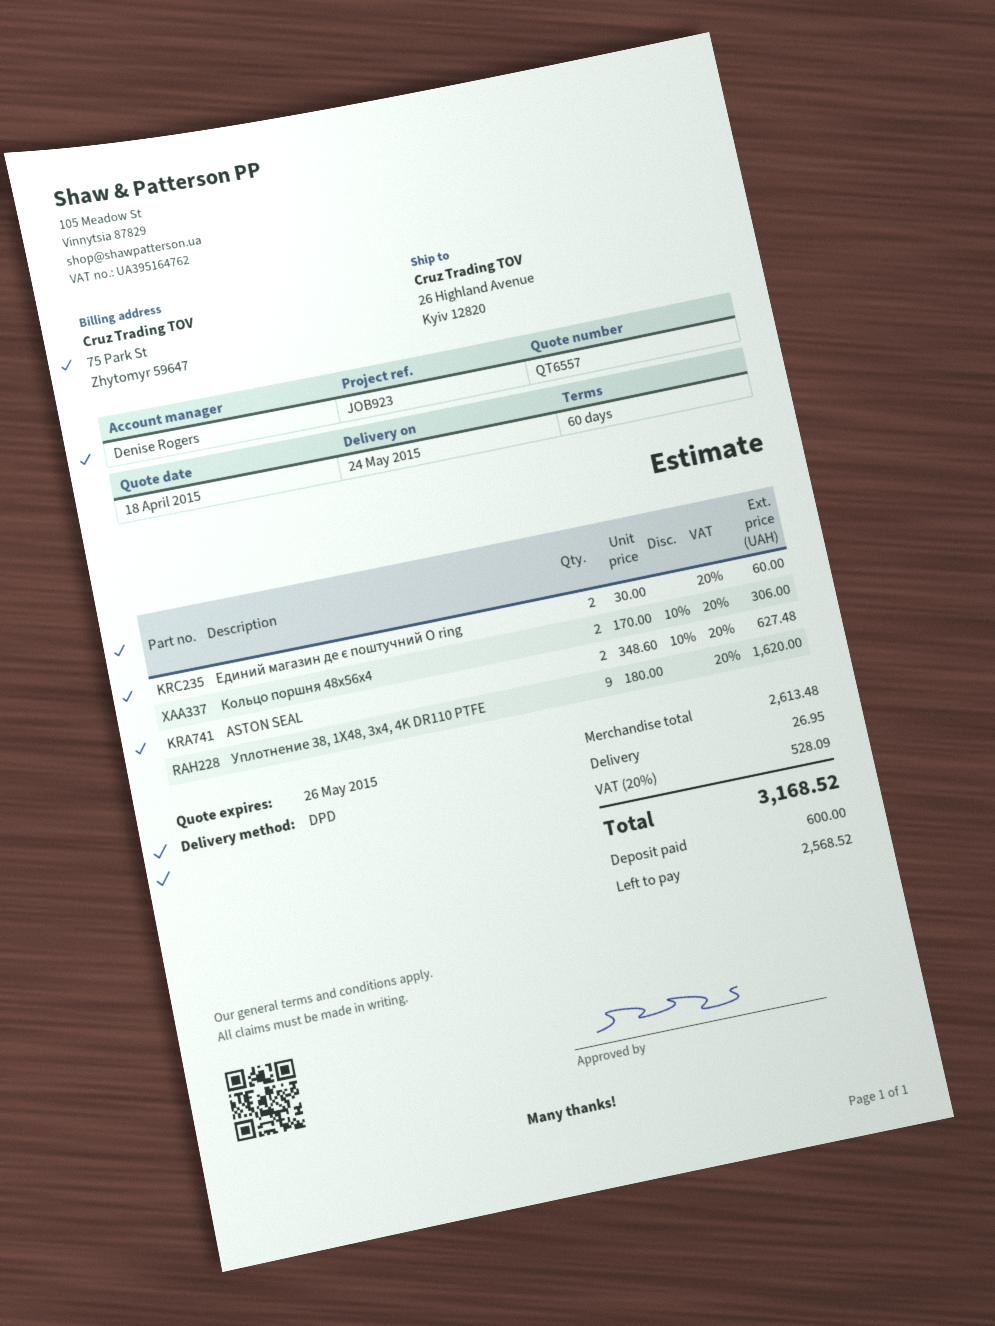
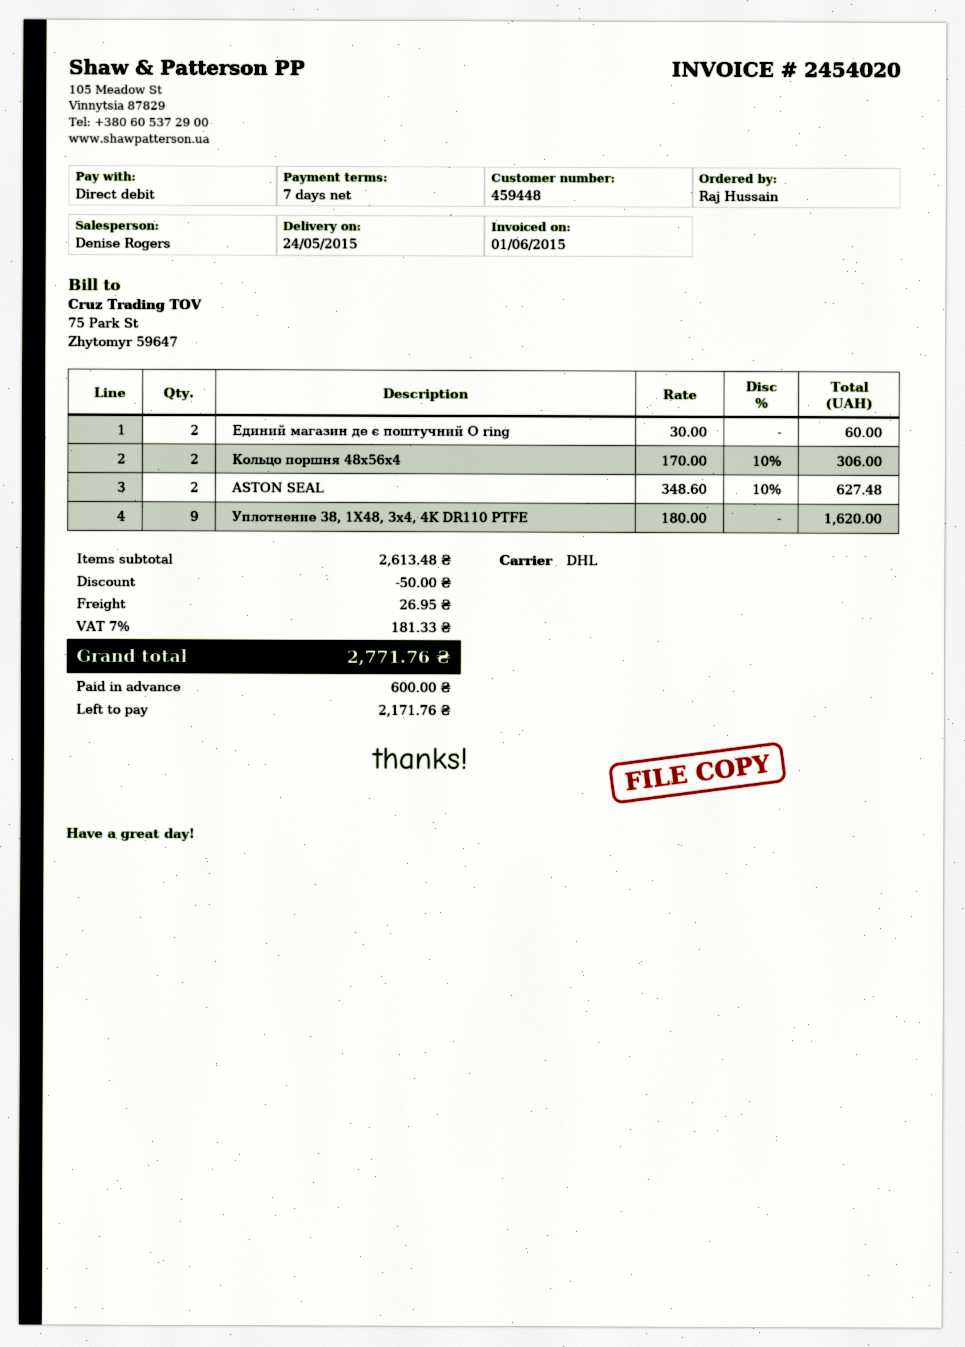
payment terms: 60 days -> 7 days
shipping method: DPD -> DHL
discount: none -> 50.00
tax: 20% = 528.09 -> 7% = 181.33
total: 3168.52 -> 2771.76
balance: 2568.52 -> 2171.76

